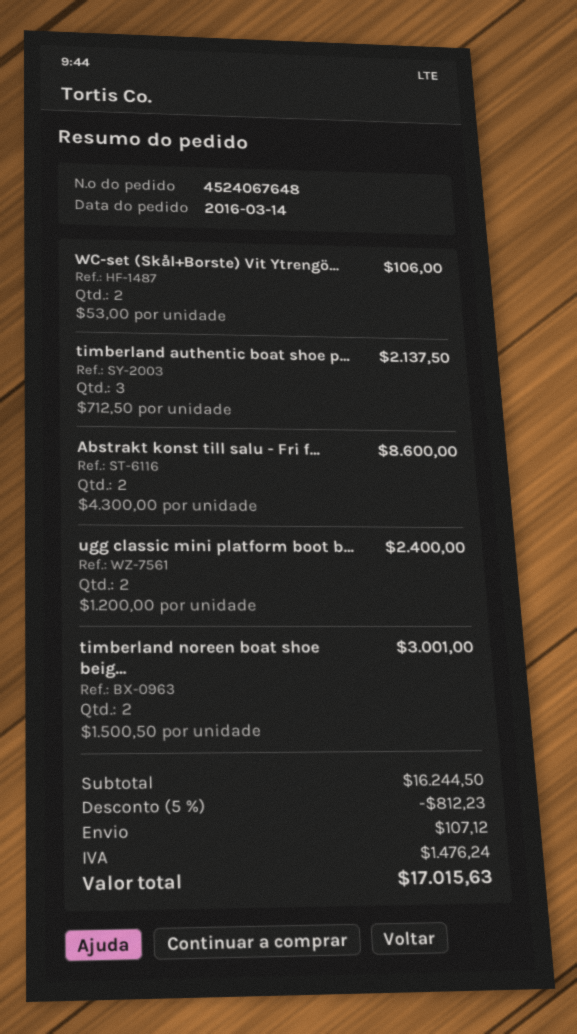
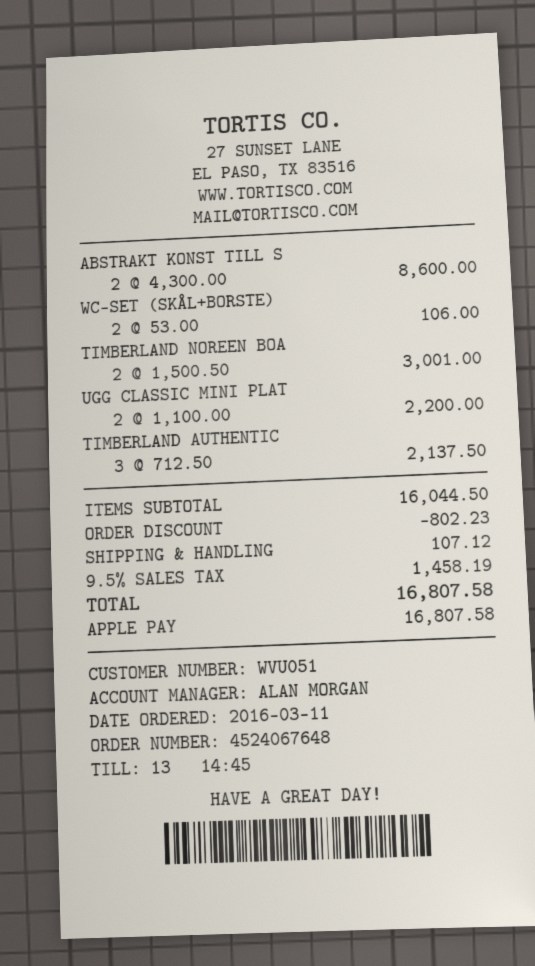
order date: 2016-03-14 -> 2016-03-11
ugg classic mini platform boot b...: 2 x 1200.00 = 2400.00 -> 2 x 1100.00 = 2200.00
subtotal: 16244.50 -> 16044.50
discount: 812.23 -> 802.23
tax: 1476.24 -> 1458.19
total: 17015.63 -> 16807.58

